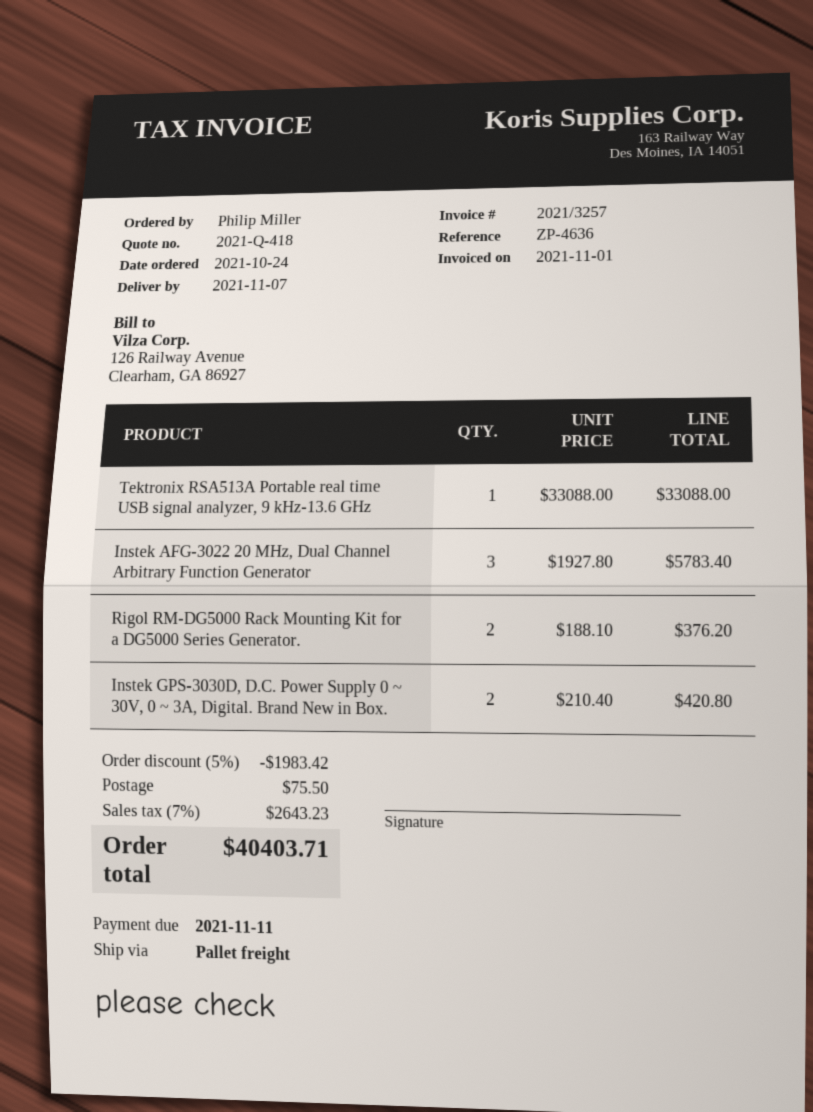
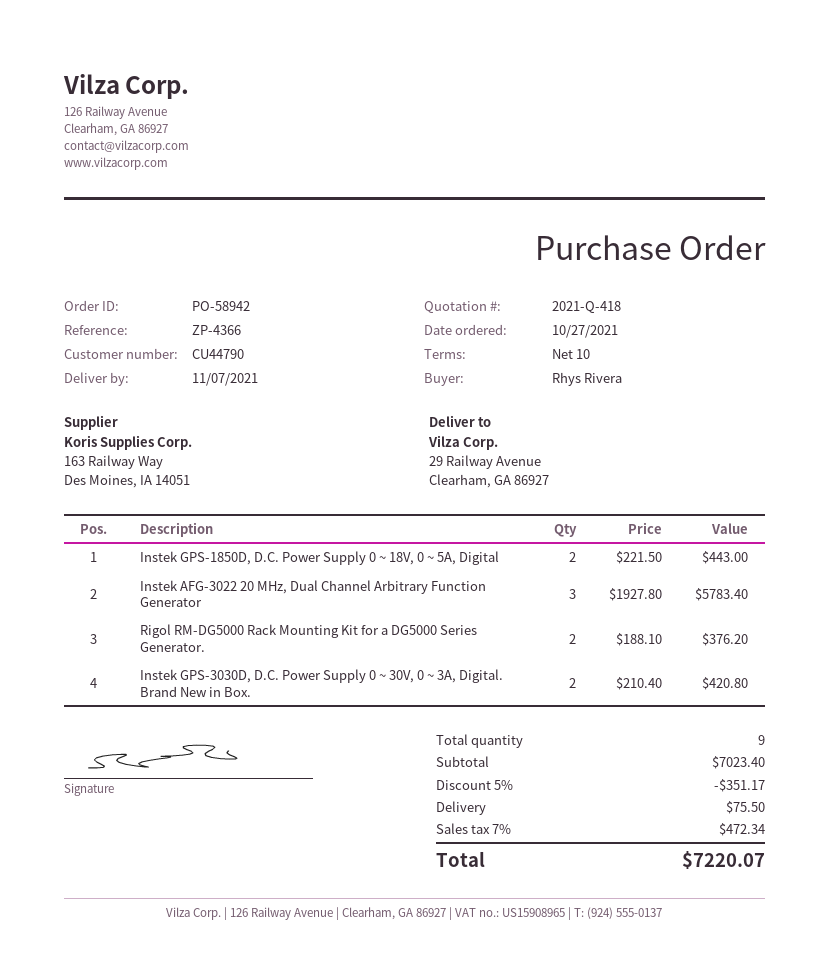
order date: 2021-10-24 -> 2021-10-27
reference: ZP-4636 -> ZP-4366
ordered by: Philip Miller -> Rhys Rivera
Tektronix RSA513A Portable real time USB signal analyzer, 9 kHz-13.6 GHz: 1 x 33088.00 = 33088.00 -> none
Instek GPS-1850D, D.C. Power Supply 0 ~ 18V, 0 ~ 5A, Digital: none -> 2 x 221.50 = 443.00
discount: 5% = 1983.42 -> 5% = 351.17
tax: 7% = 2643.23 -> 7% = 472.34
total: 40403.71 -> 7220.07

